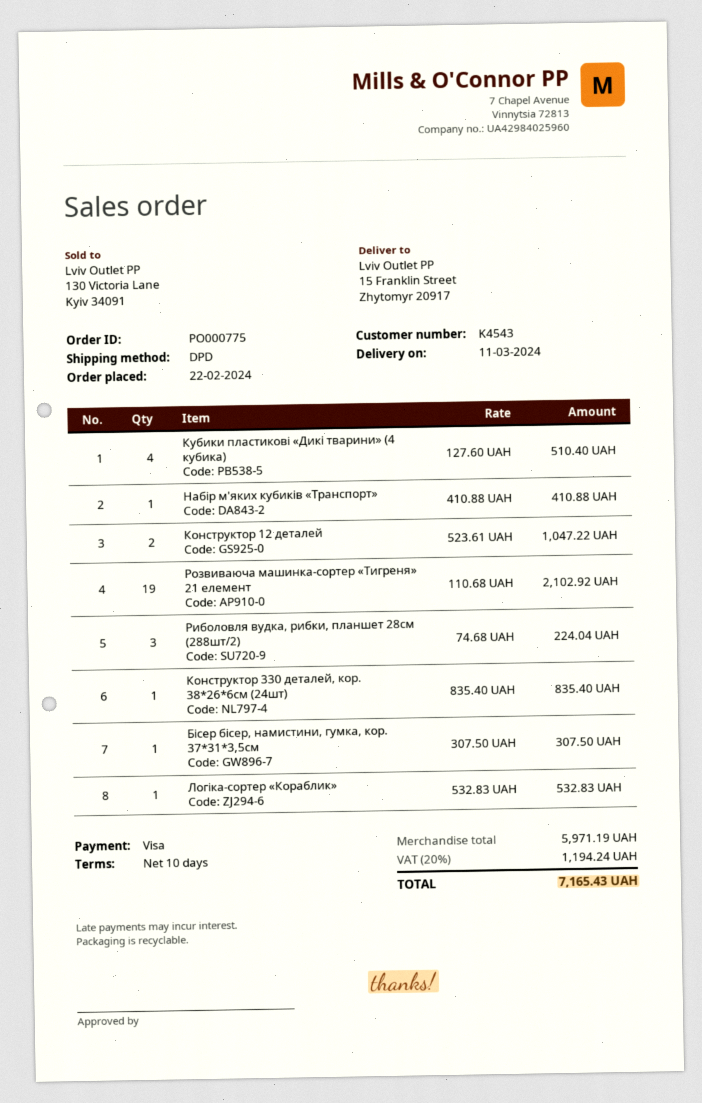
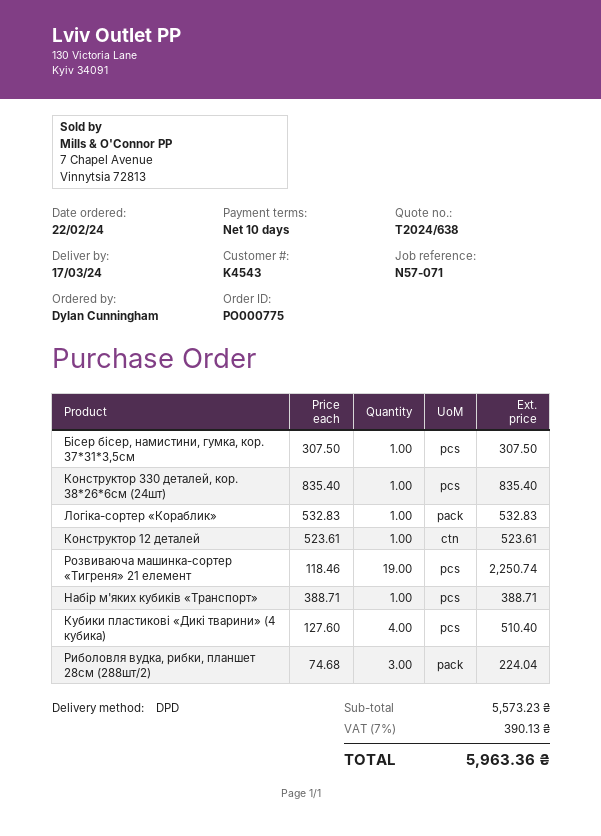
delivery date: 2024-03-11 -> 2024-03-17
Набір м'яких кубиків «Транспорт»: 1 x 410.88 = 410.88 -> 1 x 388.71 = 388.71
Конструктор 12 деталей: 2 x 523.61 = 1047.22 -> 1 x 523.61 = 523.61
Розвиваюча машинка-сортер «Тигреня» 21 елемент: 19 x 110.68 = 2102.92 -> 19 x 118.46 = 2250.74
subtotal: 5971.19 -> 5573.23
tax: 20% = 1194.24 -> 7% = 390.13
total: 7165.43 -> 5963.36

